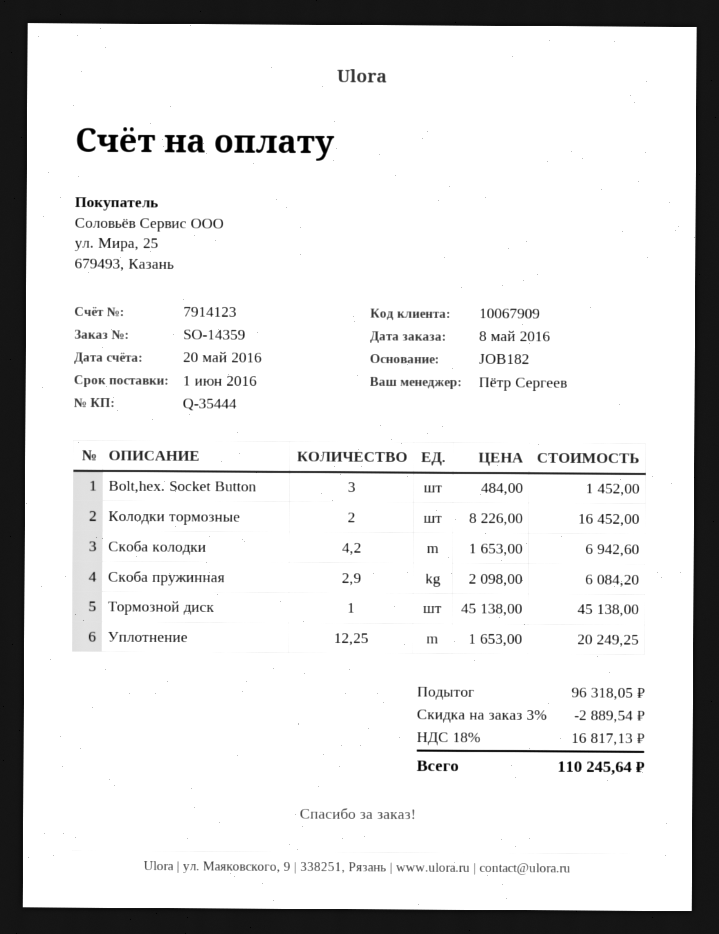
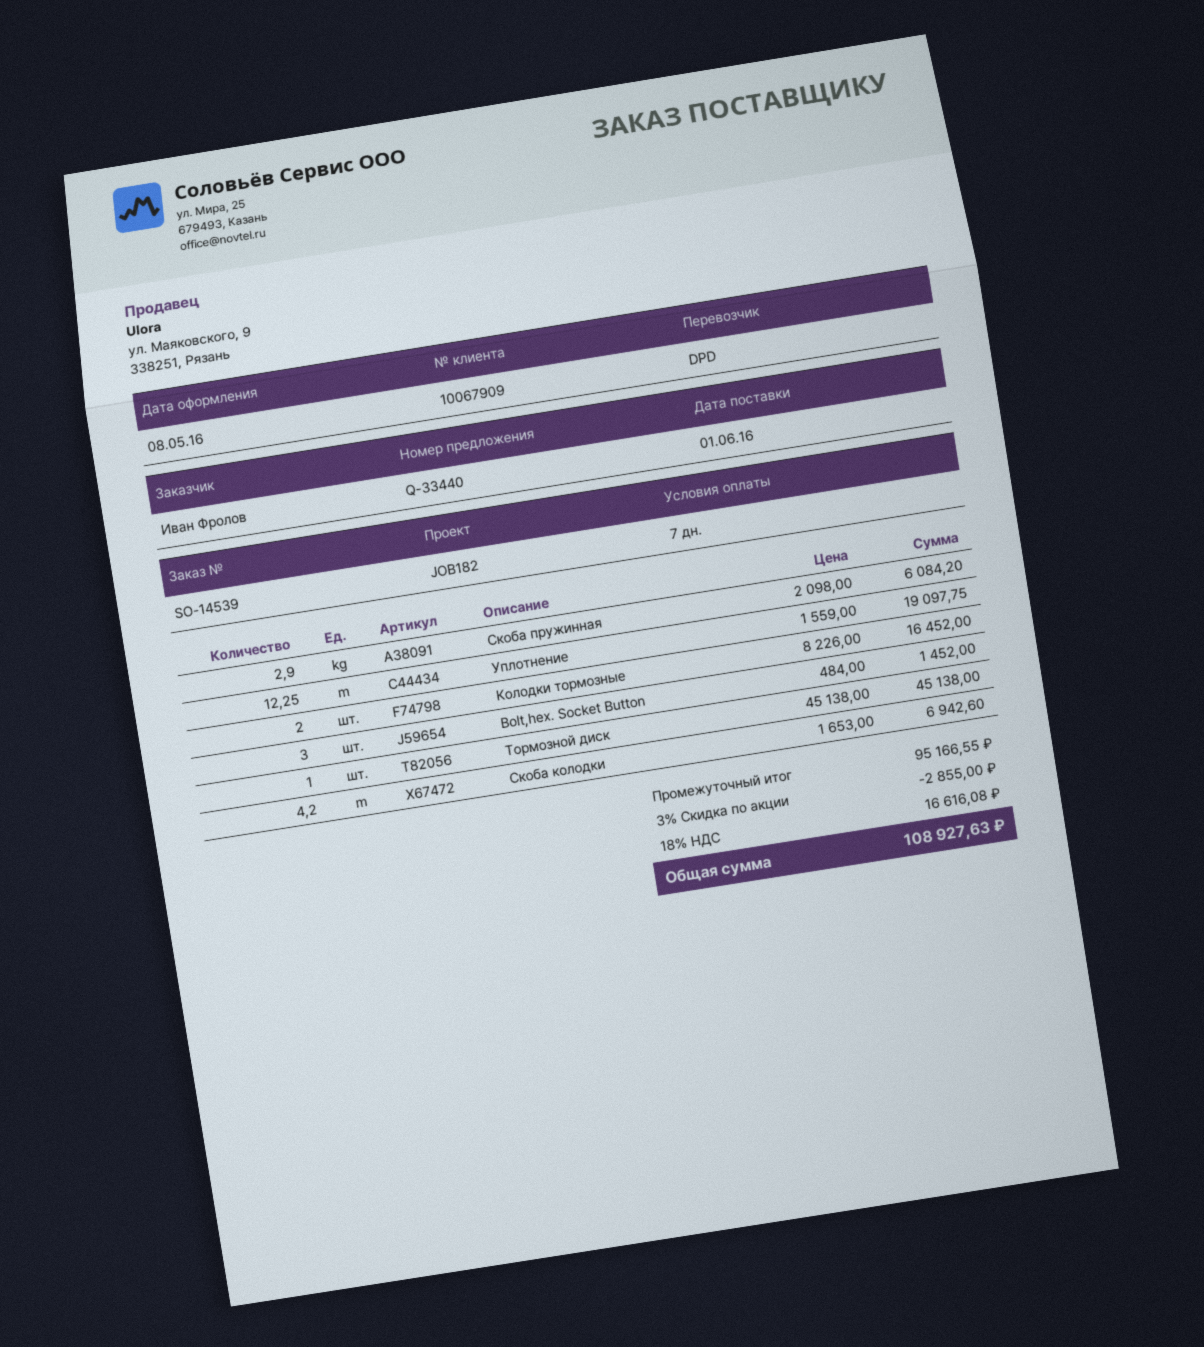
quote number: Q-35444 -> Q-33440
order number: SO-14359 -> SO-14539
Уплотнение: 12.25 x 1653.00 = 20249.25 -> 12.25 x 1559.00 = 19097.75
subtotal: 96318.05 -> 95166.55
discount: 3% = 2889.54 -> 3% = 2855.00
tax: 18% = 16817.13 -> 18% = 16616.08
total: 110245.64 -> 108927.63

